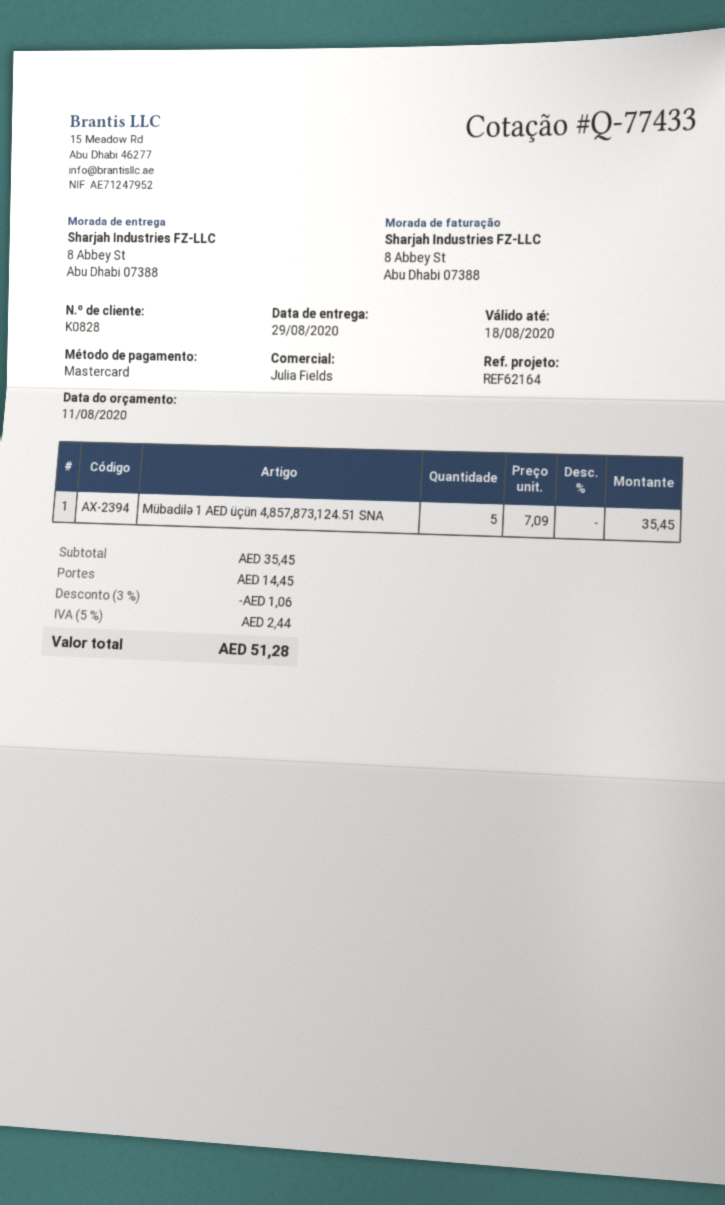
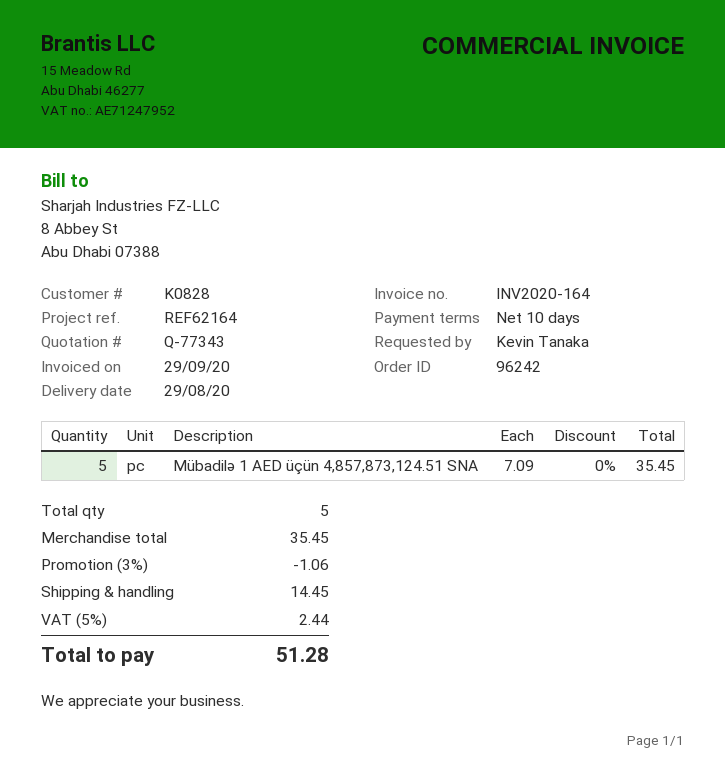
quote number: Q-77433 -> Q-77343

